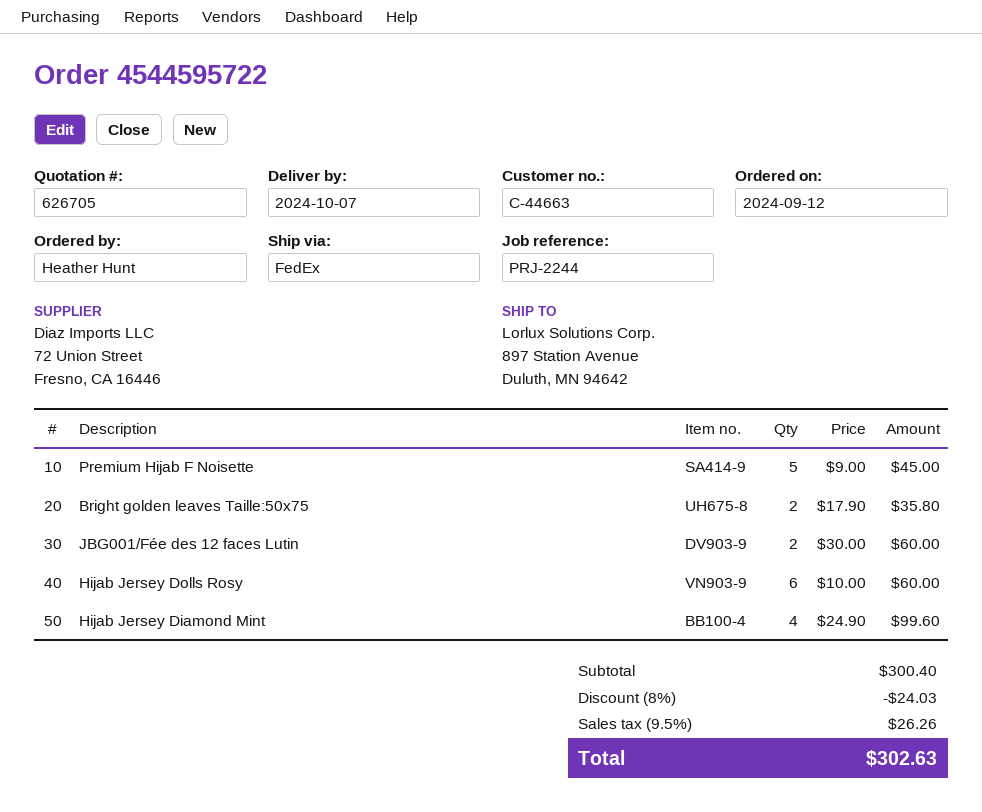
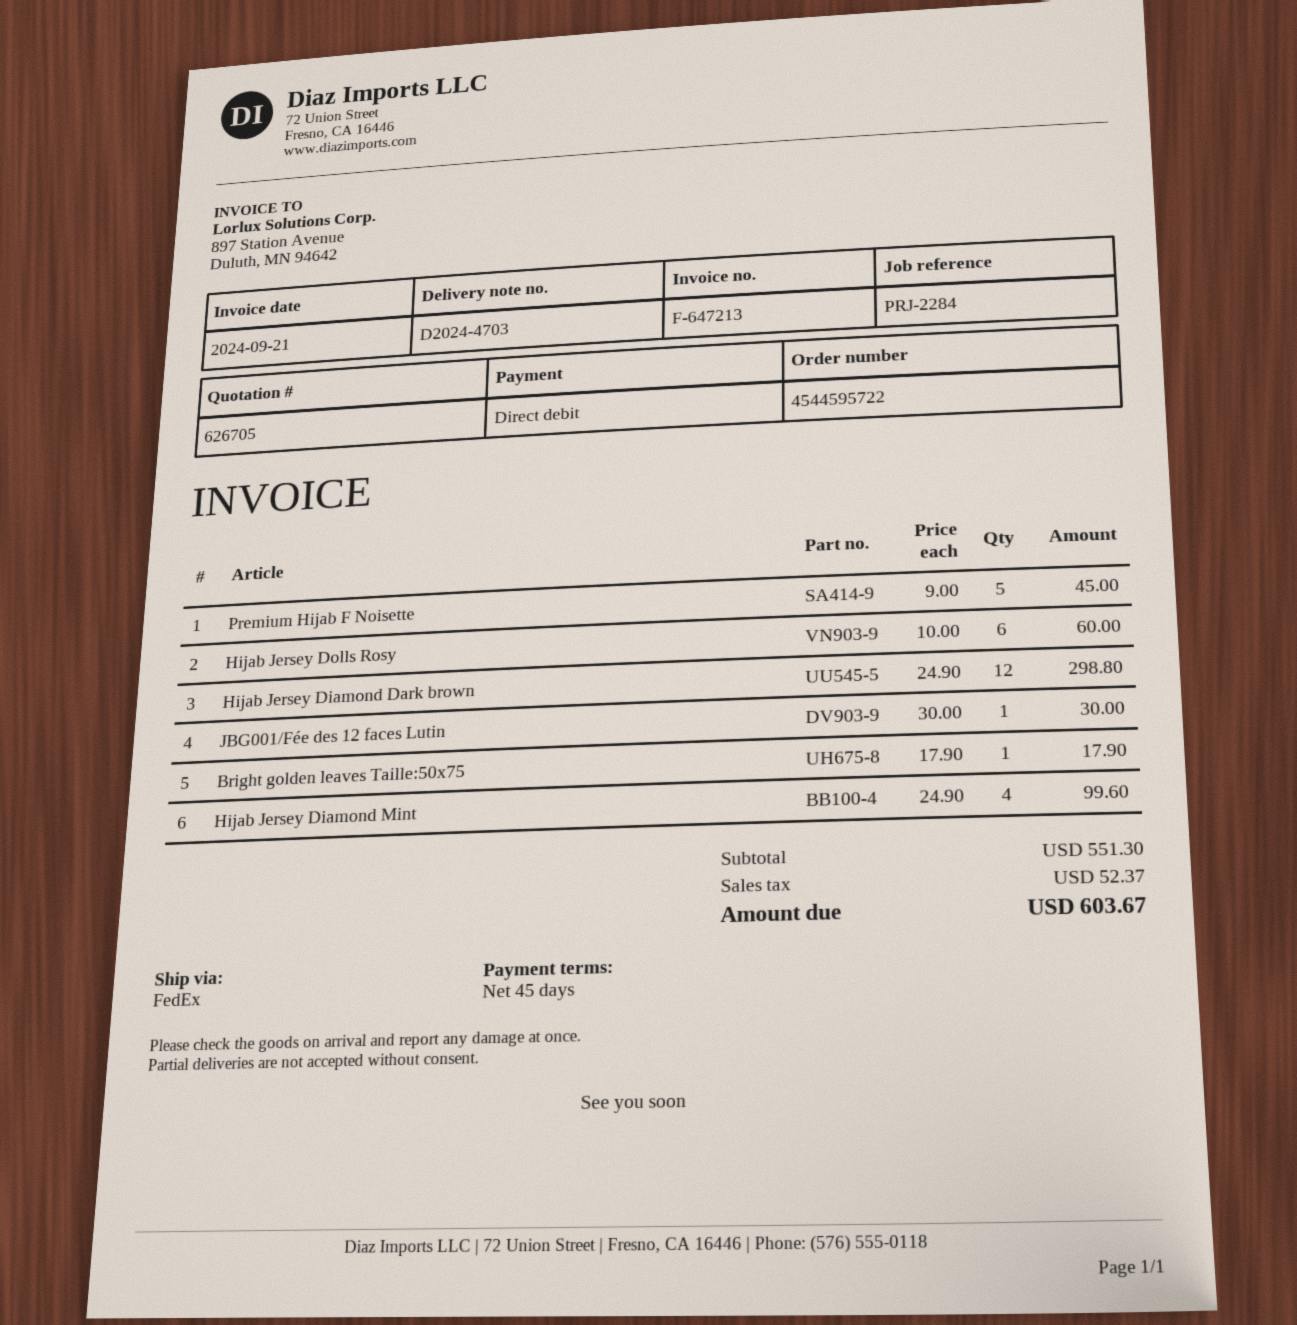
reference: PRJ-2244 -> PRJ-2284
Bright golden leaves Taille:50x75: 2 x 17.90 = 35.80 -> 1 x 17.90 = 17.90
JBG001/Fée des 12 faces Lutin: 2 x 30.00 = 60.00 -> 1 x 30.00 = 30.00
Hijab Jersey Diamond Dark brown: none -> 12 x 24.90 = 298.80
subtotal: 300.40 -> 551.30
discount: 8% = 24.03 -> none
tax: 26.26 -> 52.37
total: 302.63 -> 603.67

